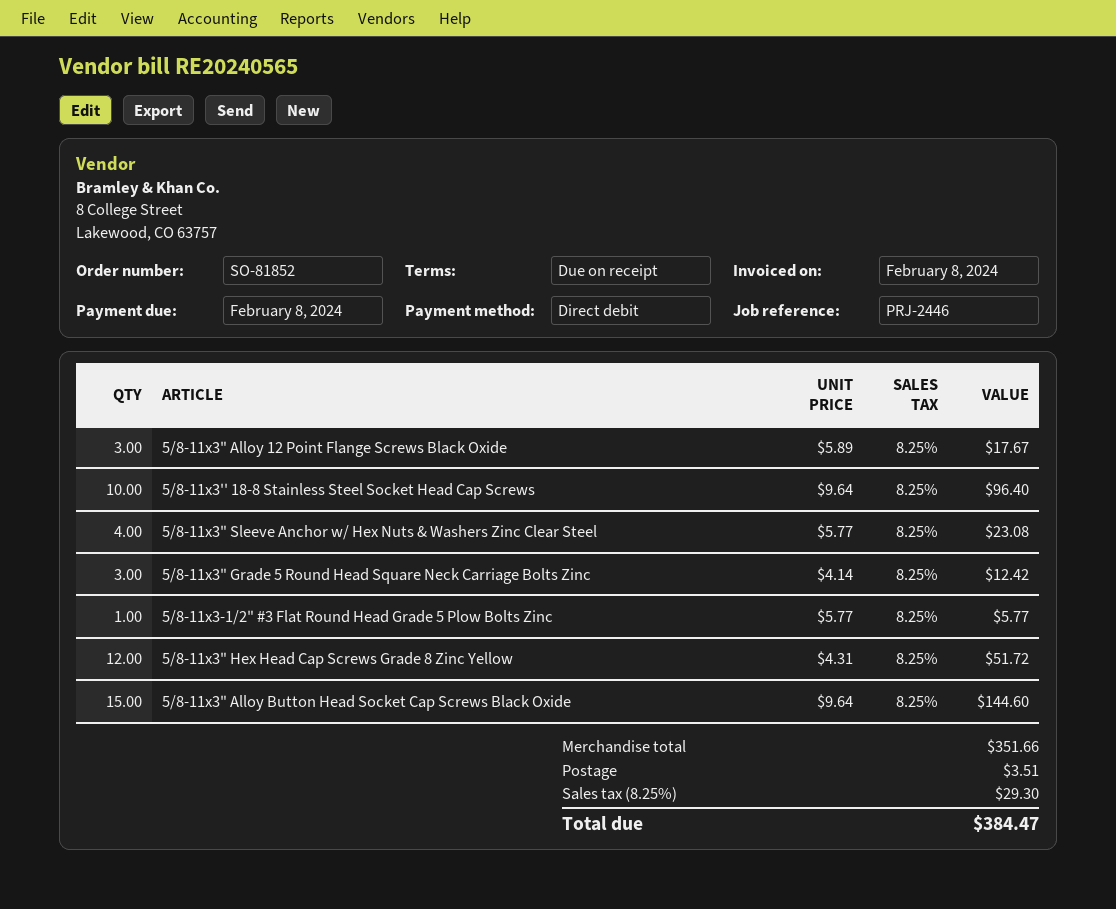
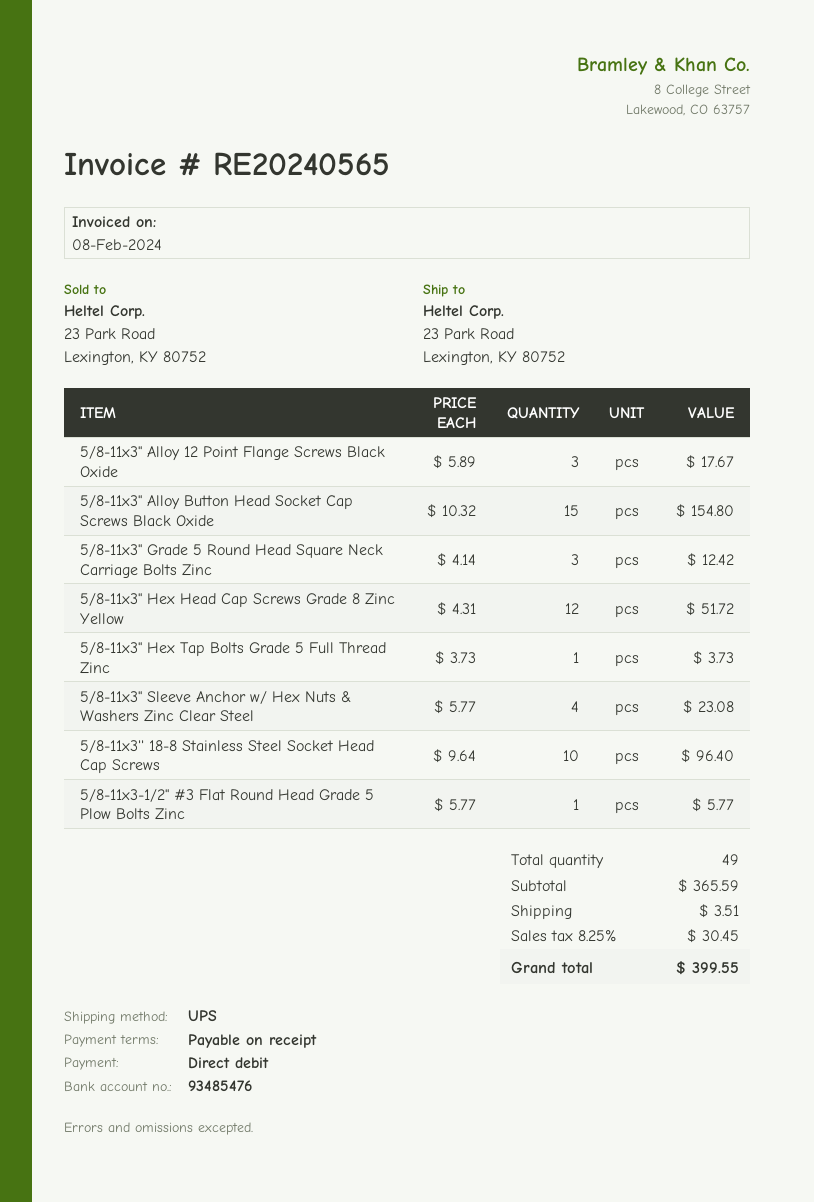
5/8-11x3" Alloy Button Head Socket Cap Screws Black Oxide: 15 x 9.64 = 144.60 -> 15 x 10.32 = 154.80
5/8-11x3" Hex Tap Bolts Grade 5 Full Thread Zinc: none -> 1 x 3.73 = 3.73
subtotal: 351.66 -> 365.59
tax: 8.25% = 29.30 -> 8.25% = 30.45
total: 384.47 -> 399.55

